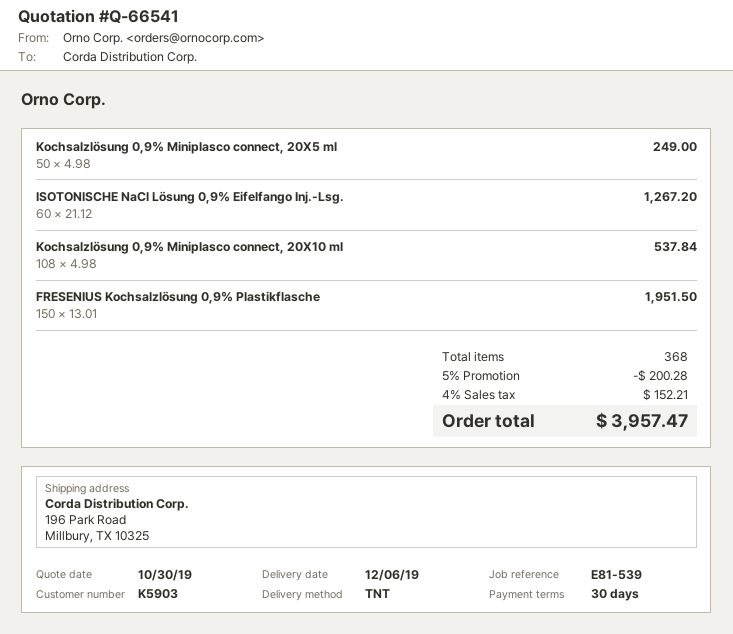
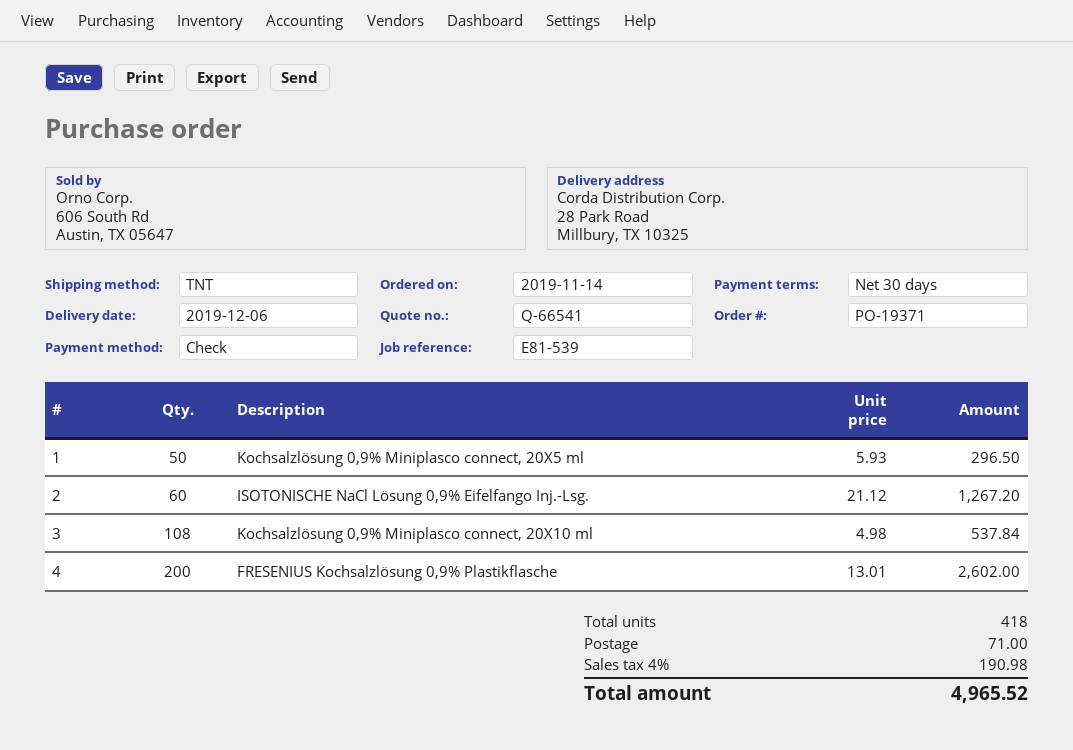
ship to: 196 Park Road, Millbury, TX 10325 -> 28 Park Road, Millbury, TX 10325
Kochsalzlösung 0,9% Miniplasco connect, 20X5 ml: 50 x 4.98 = 249.00 -> 50 x 5.93 = 296.50
FRESENIUS Kochsalzlösung 0,9% Plastikflasche: 150 x 13.01 = 1951.50 -> 200 x 13.01 = 2602.00
total quantity: 368 -> 418
discount: 5% = 200.28 -> none
shipping: none -> 71.00
tax: 4% = 152.21 -> 4% = 190.98
total: 3957.47 -> 4965.52

